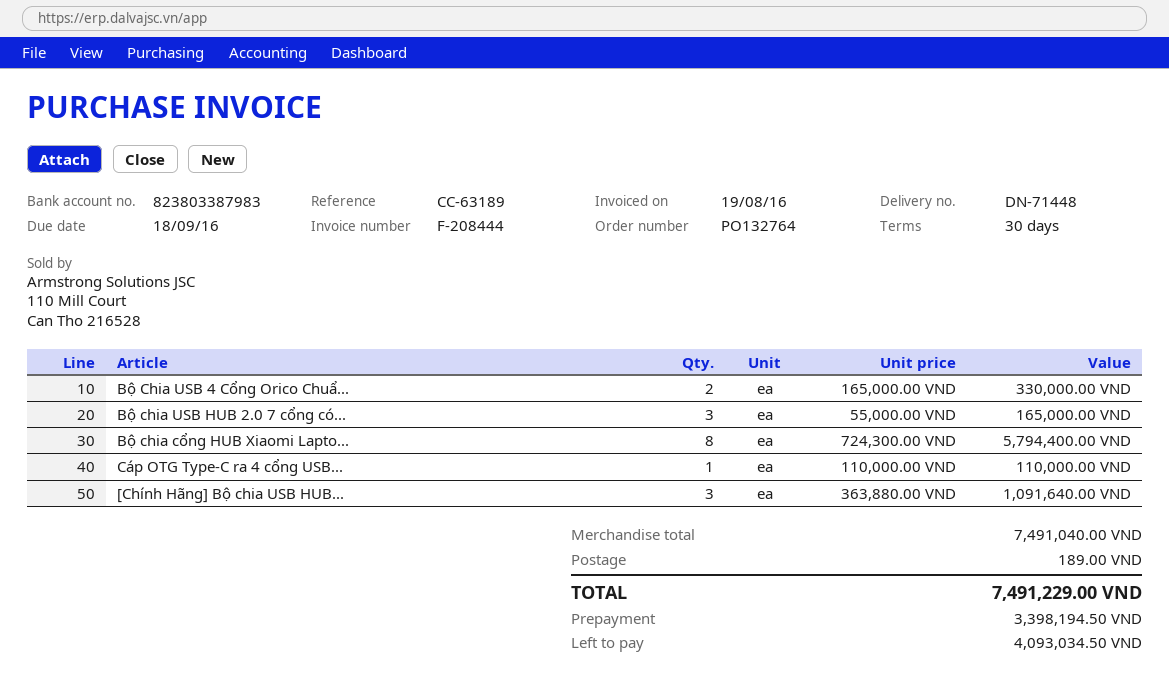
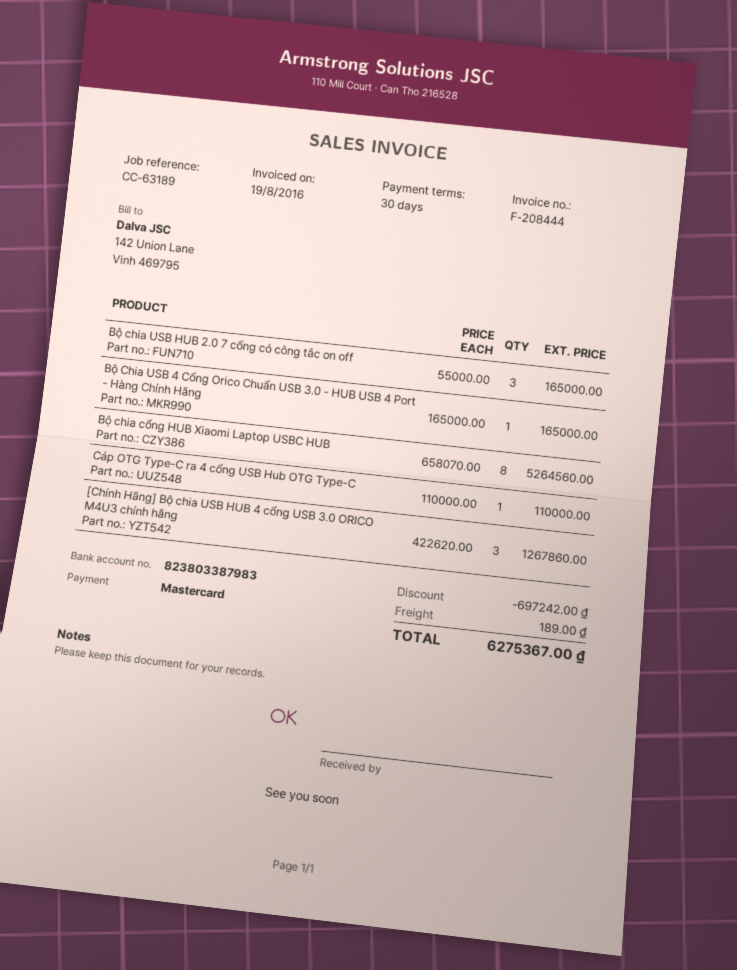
Bộ Chia USB 4 Cổng Orico Chuẩ...: 2 x 165000.00 = 330000.00 -> 1 x 165000.00 = 165000.00
Bộ chia cổng HUB Xiaomi Lapto...: 8 x 724300.00 = 5794400.00 -> 8 x 658070.00 = 5264560.00
[Chính Hãng] Bộ chia USB HUB...: 3 x 363880.00 = 1091640.00 -> 3 x 422620.00 = 1267860.00
discount: none -> 697242.00
total: 7491229.00 -> 6275367.00

